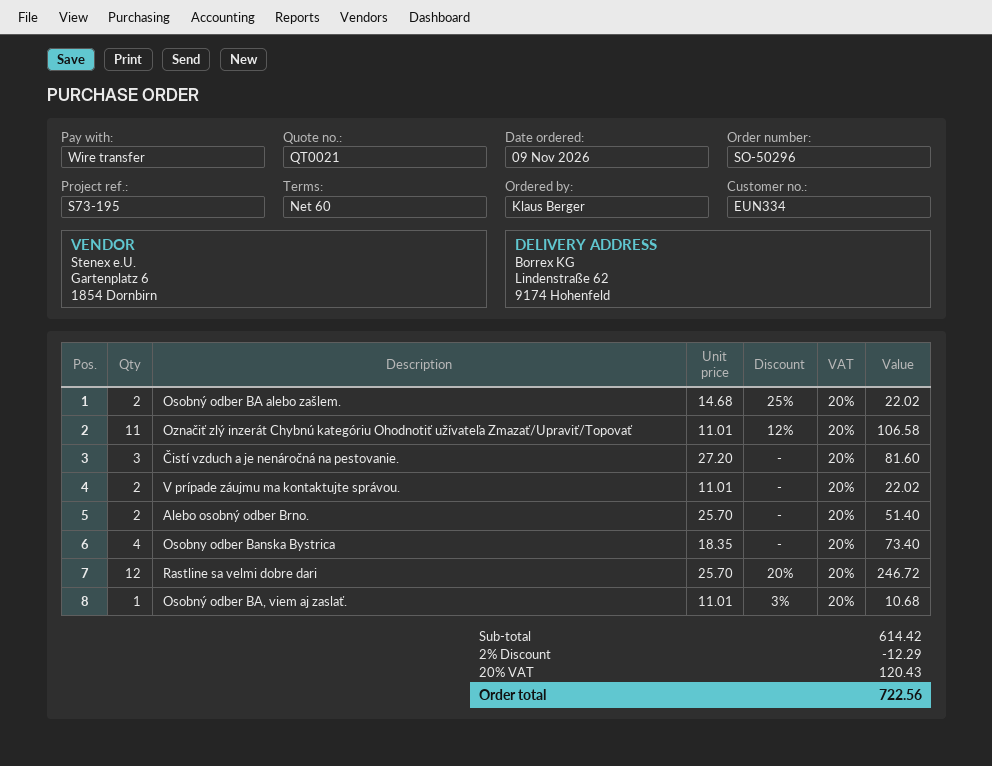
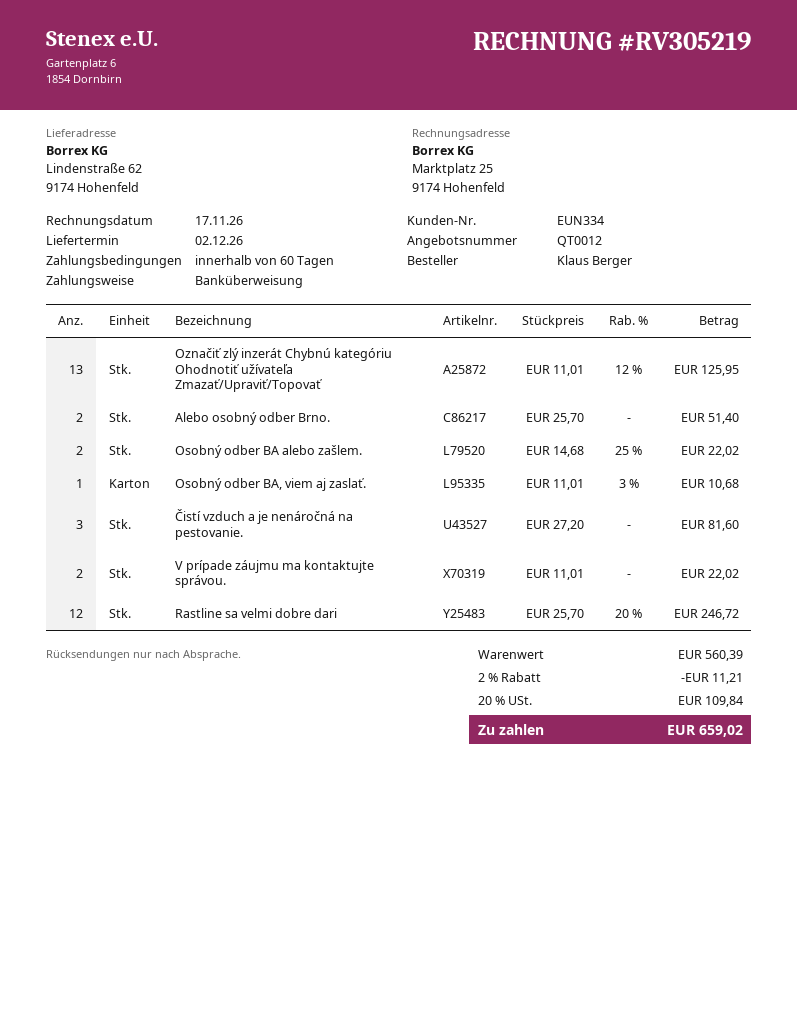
quote number: QT0021 -> QT0012
Označiť zlý inzerát Chybnú kategóriu Ohodnotiť užívateľa Zmazať/Upraviť/Topovať: 11 x 11.01 - 12% = 106.58 -> 13 x 11.01 - 12% = 125.95
Osobny odber Banska Bystrica: 4 x 18.35 = 73.40 -> none
subtotal: 614.42 -> 560.39
discount: 2% = 12.29 -> 2% = 11.21
tax: 20% = 120.43 -> 20% = 109.84
total: 722.56 -> 659.02

